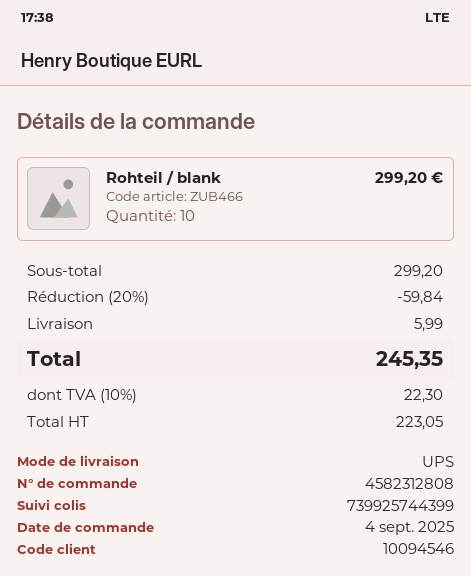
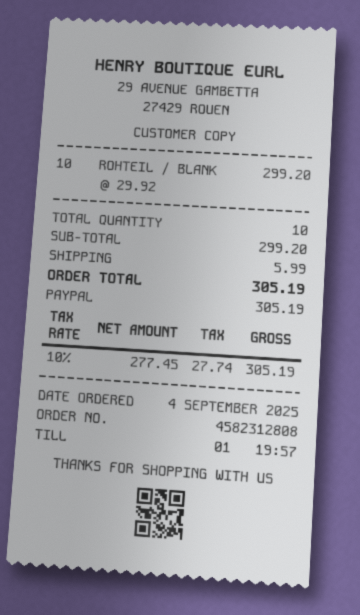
discount: 20% = 59.84 -> none
net: 223.05 -> 277.45
tax: 10% = 22.30 -> 10% = 27.74
total: 245.35 -> 305.19

